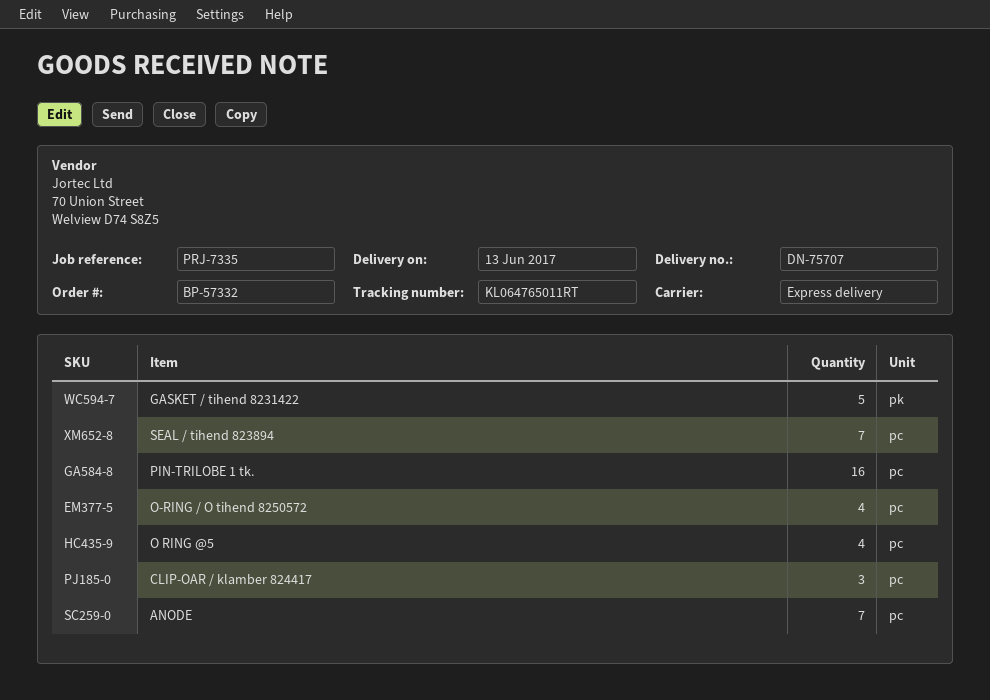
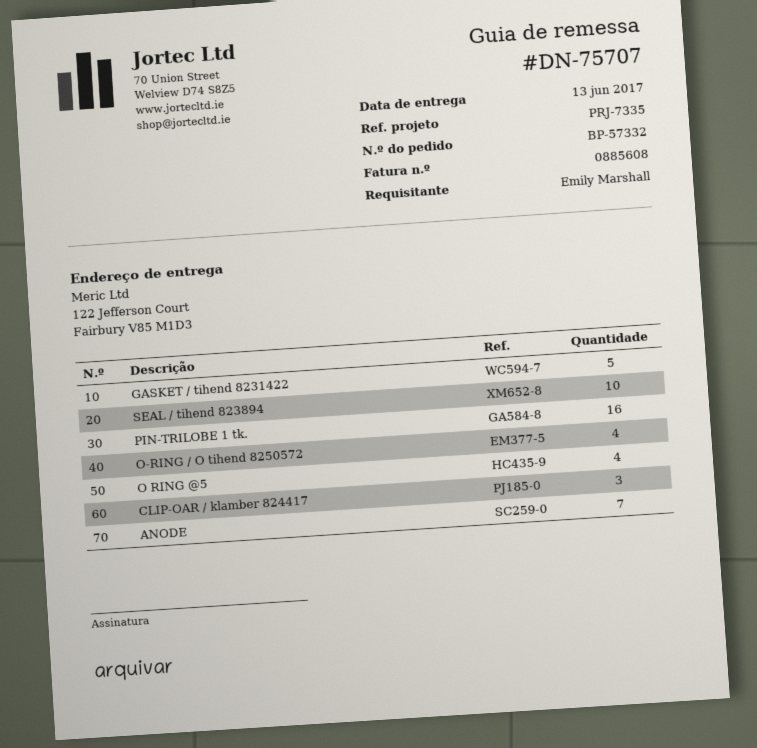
SEAL / tihend 823894: 7 -> 10

